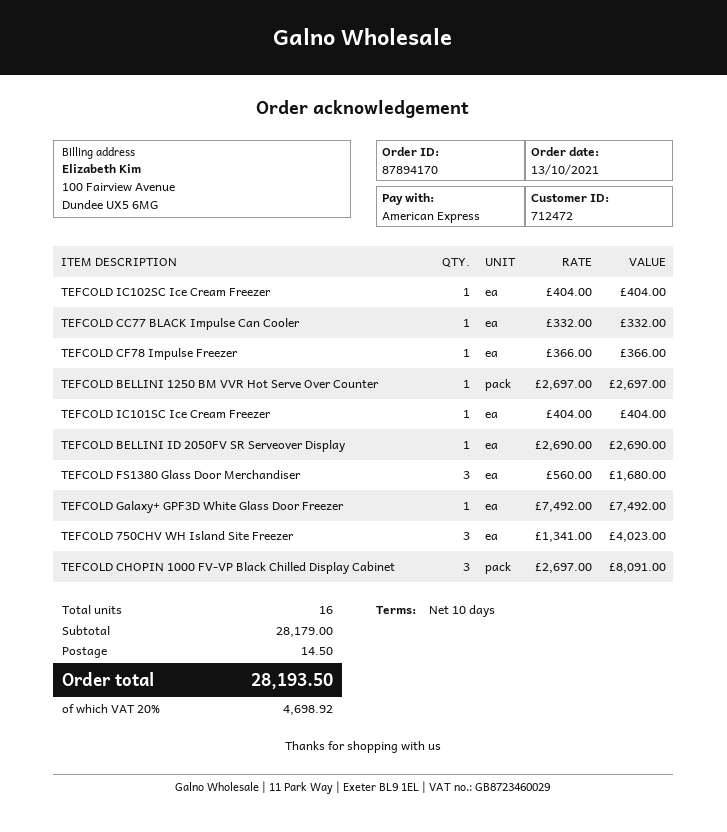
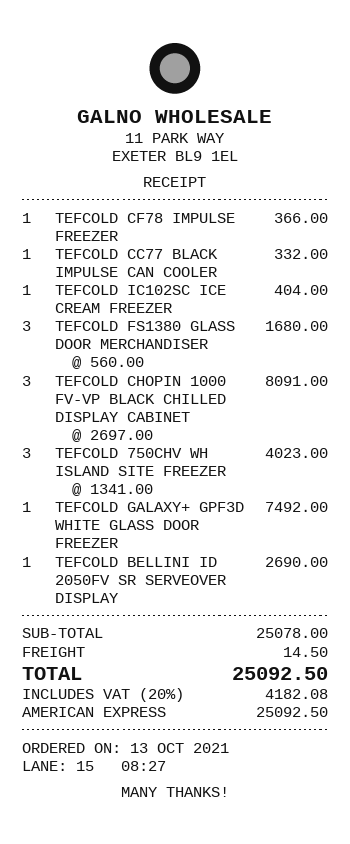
TEFCOLD BELLINI 1250 BM VVR Hot Serve Over Counter: 1 x 2697.00 = 2697.00 -> none
TEFCOLD IC101SC Ice Cream Freezer: 1 x 404.00 = 404.00 -> none
subtotal: 28179.00 -> 25078.00
tax: 20% = 4698.92 -> 20% = 4182.08
total: 28193.50 -> 25092.50

